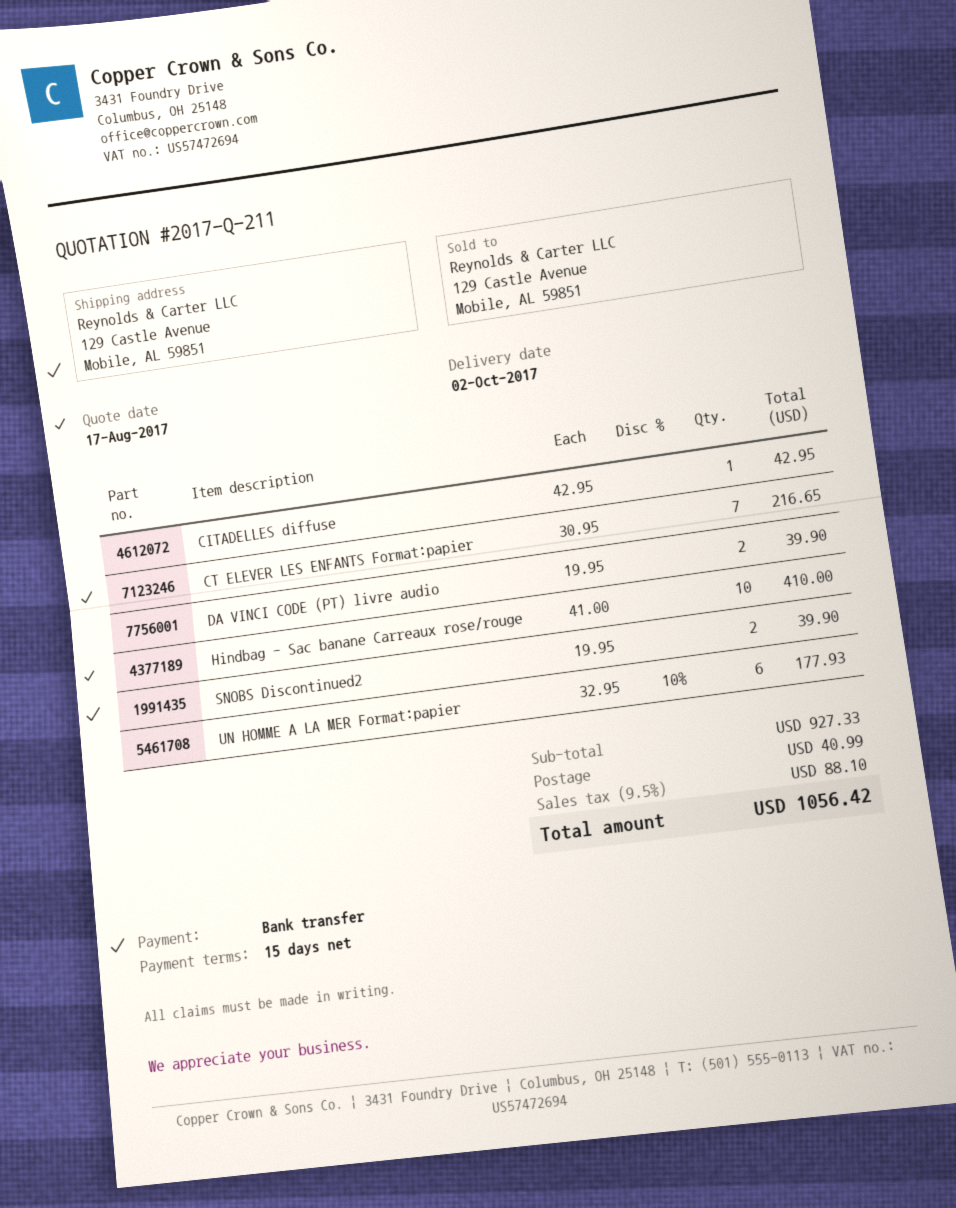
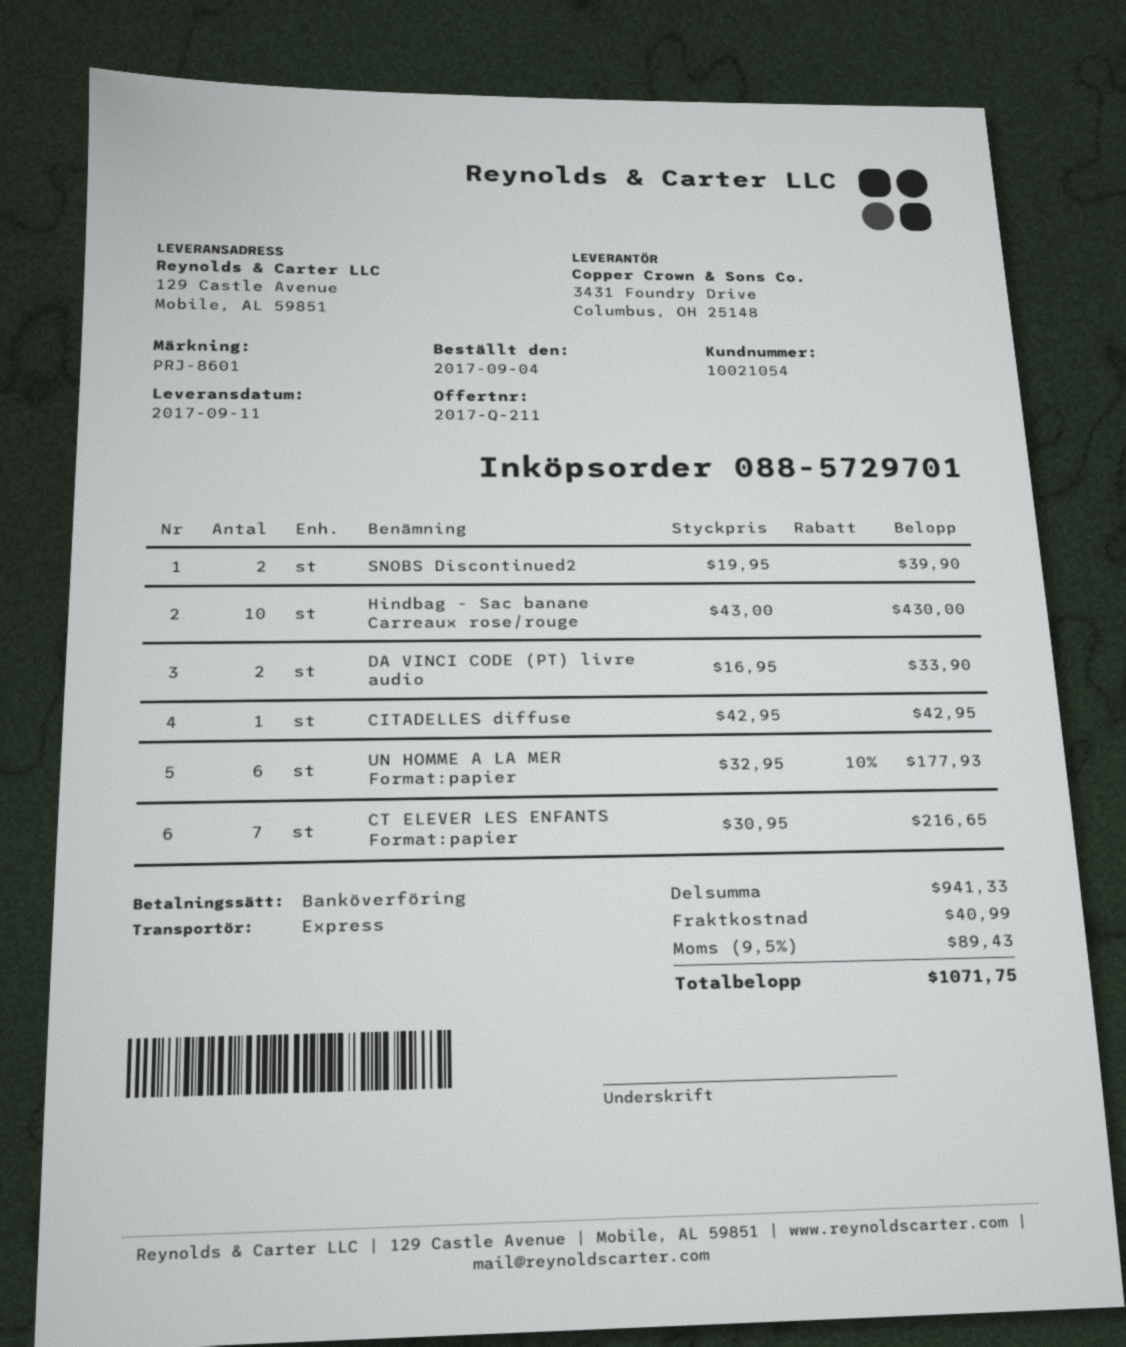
delivery date: 2017-10-02 -> 2017-09-11
DA VINCI CODE (PT) livre audio: 2 x 19.95 = 39.90 -> 2 x 16.95 = 33.90
Hindbag - Sac banane Carreaux rose/rouge: 10 x 41.00 = 410.00 -> 10 x 43.00 = 430.00
subtotal: 927.33 -> 941.33
tax: 9.5% = 88.10 -> 9.5% = 89.43
total: 1056.42 -> 1071.75

